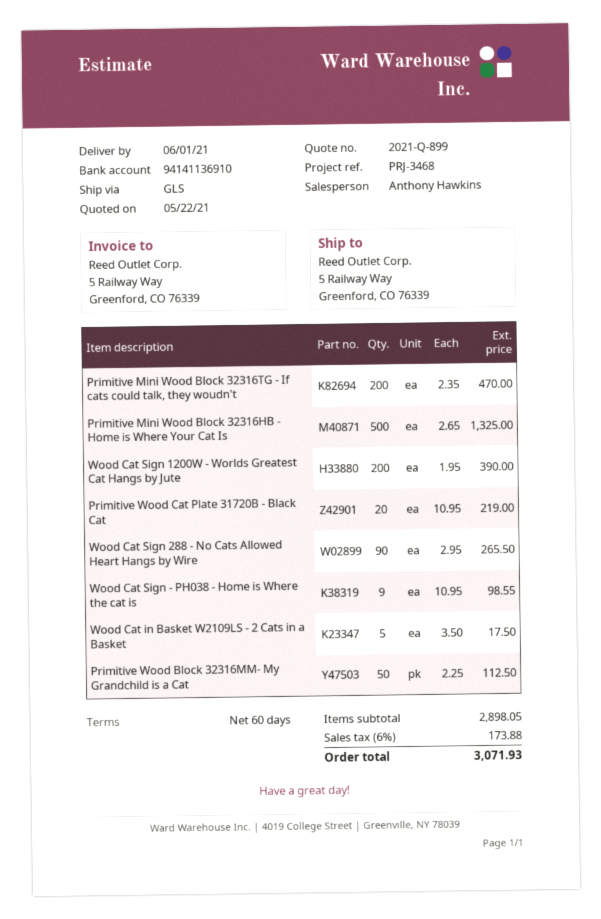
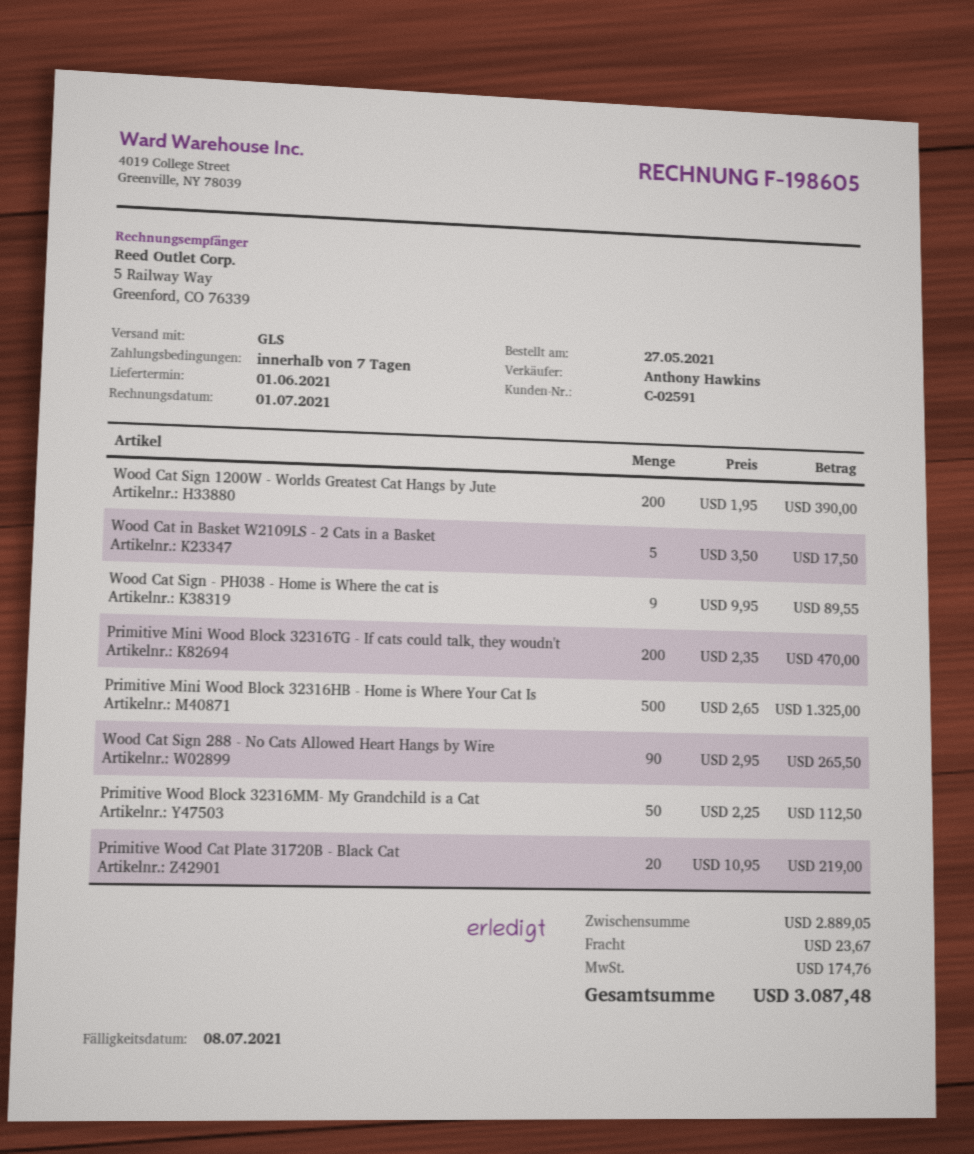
payment terms: 60 days -> 7 days
Wood Cat Sign - PH038 - Home is Where the cat is: 9 x 10.95 = 98.55 -> 9 x 9.95 = 89.55
subtotal: 2898.05 -> 2889.05
shipping: none -> 23.67
tax: 173.88 -> 174.76
total: 3071.93 -> 3087.48

